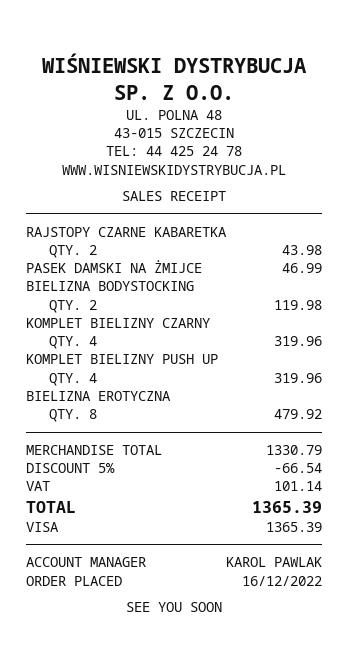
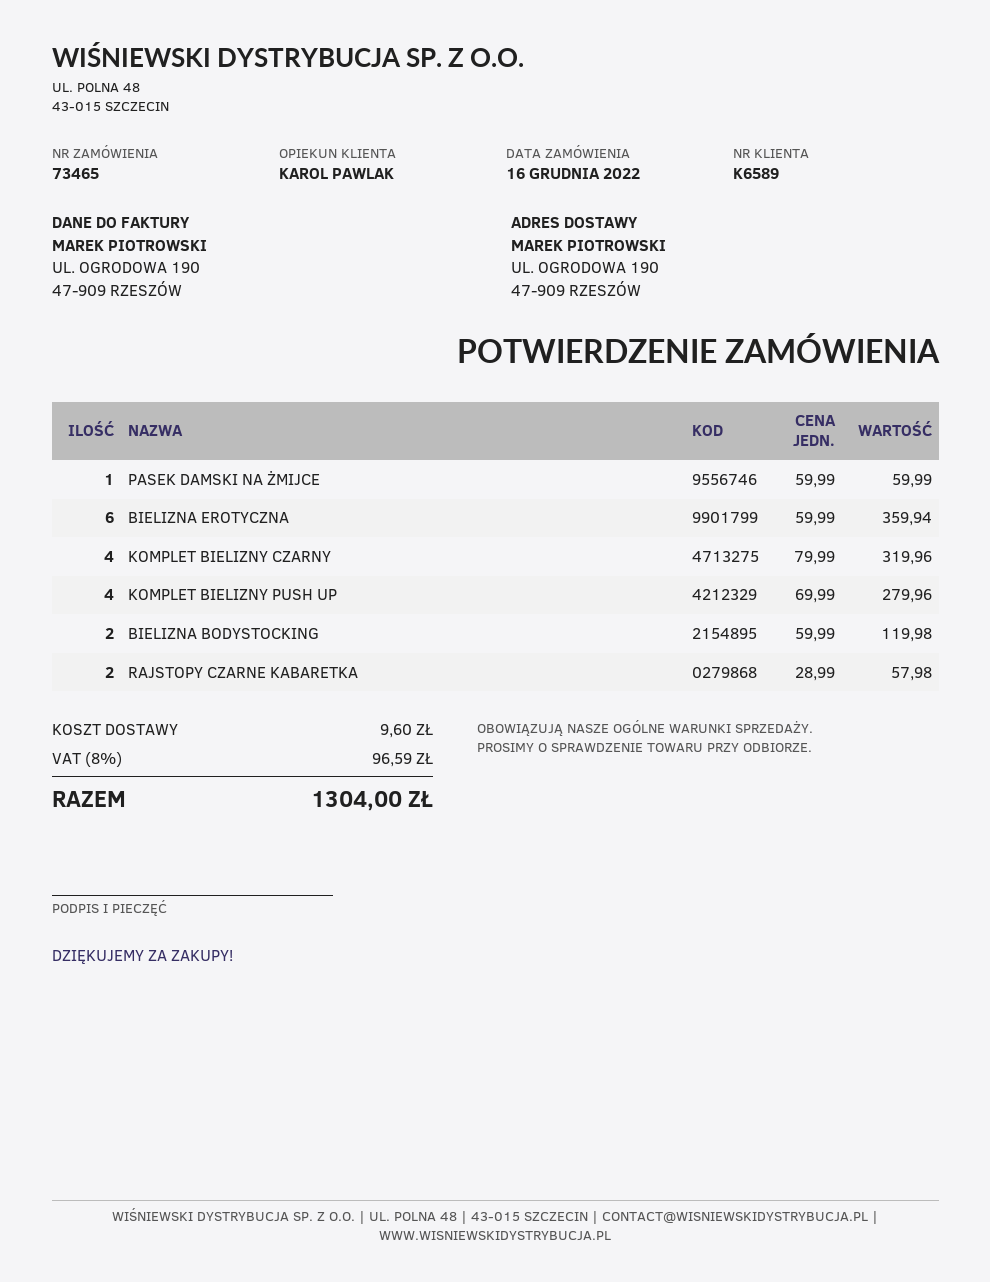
RAJSTOPY CZARNE KABARETKA: 2 for 43.98 -> 2 for 57.98
PASEK DAMSKI NA ŻMIJCE: 1 for 46.99 -> 1 for 59.99
KOMPLET BIELIZNY PUSH UP: 4 for 319.96 -> 4 for 279.96
BIELIZNA EROTYCZNA: 8 for 479.92 -> 6 for 359.94
discount: 5% = 66.54 -> none
shipping: none -> 9.60
tax: 101.14 -> 96.59
total: 1365.39 -> 1304.00

